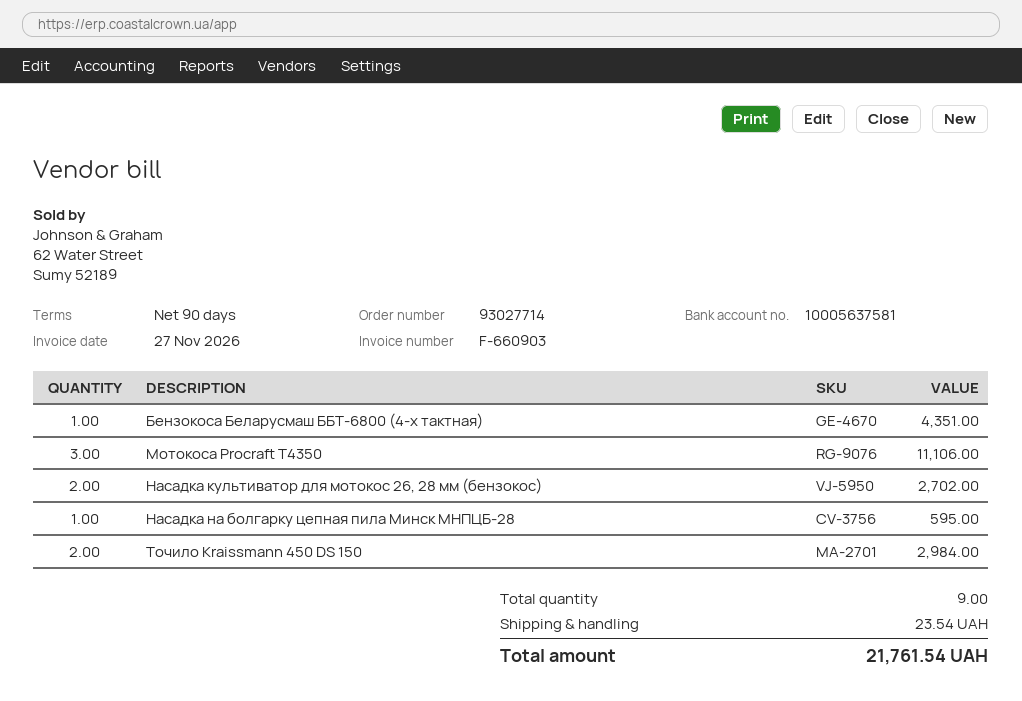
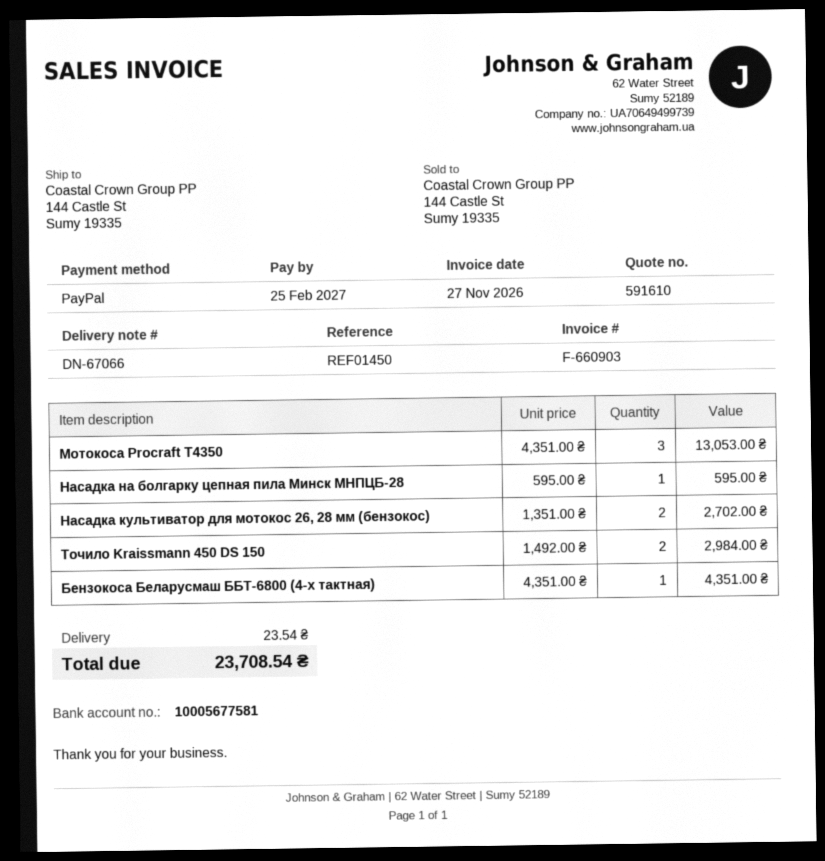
bank account: 10005637581 -> 10005677581
Мотокоса Procraft Т4350: 3 for 11106.00 -> 3 for 13053.00
total: 21761.54 -> 23708.54

